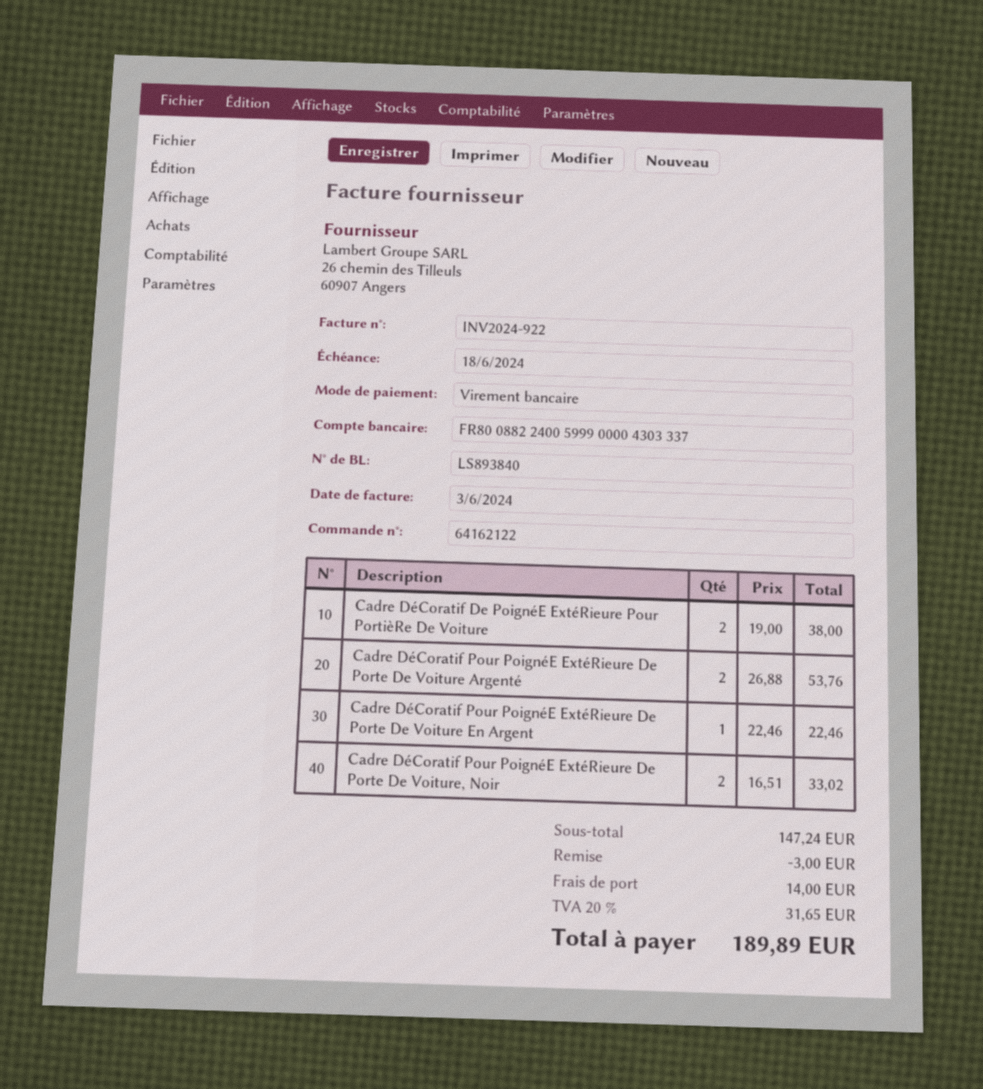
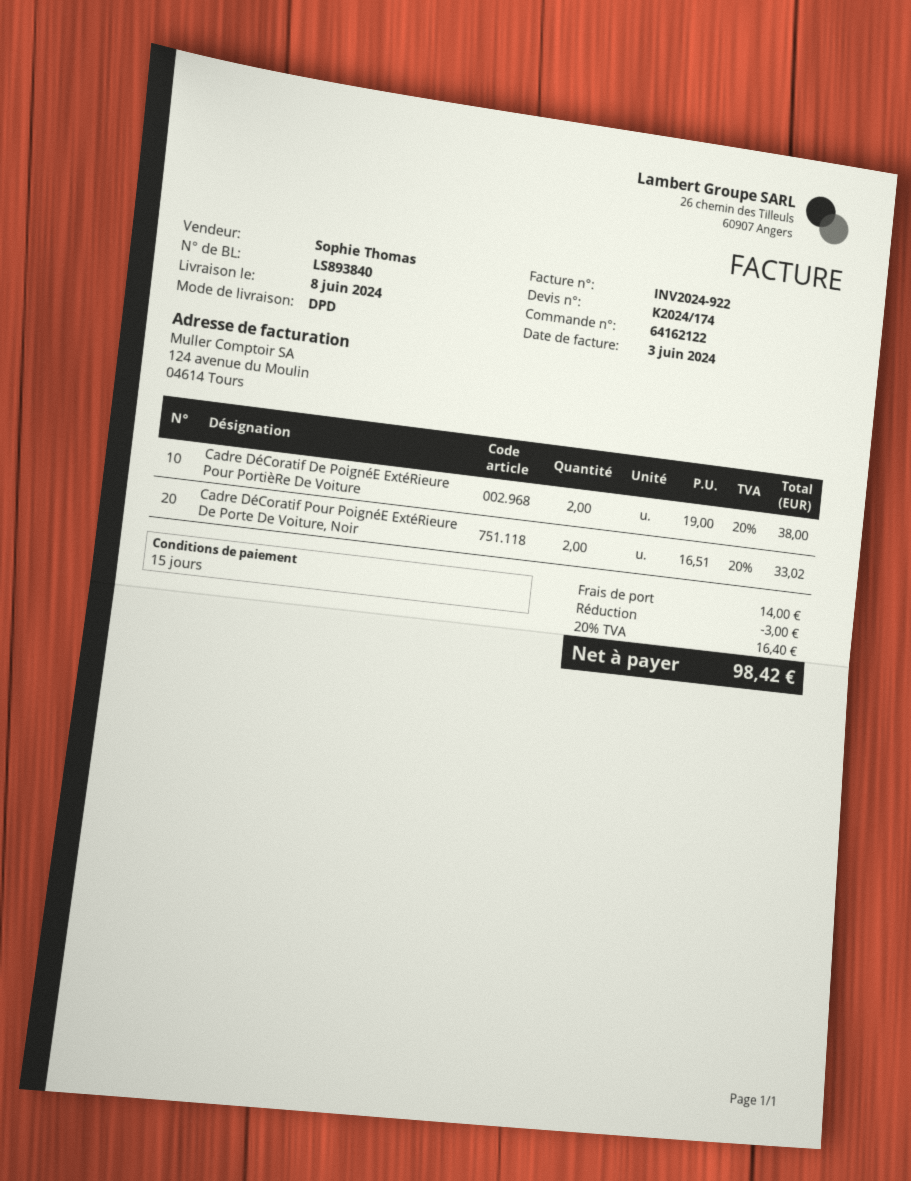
Cadre DéCoratif Pour PoignéE ExtéRieure De Porte De Voiture Argenté: 2 x 26.88 = 53.76 -> none
Cadre DéCoratif Pour PoignéE ExtéRieure De Porte De Voiture En Argent: 1 x 22.46 = 22.46 -> none
tax: 20% = 31.65 -> 20% = 16.40
total: 189.89 -> 98.42

